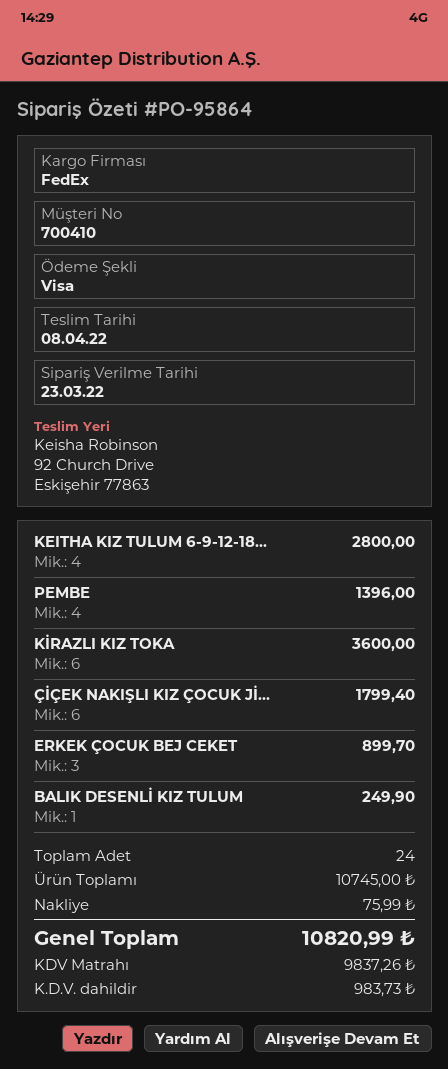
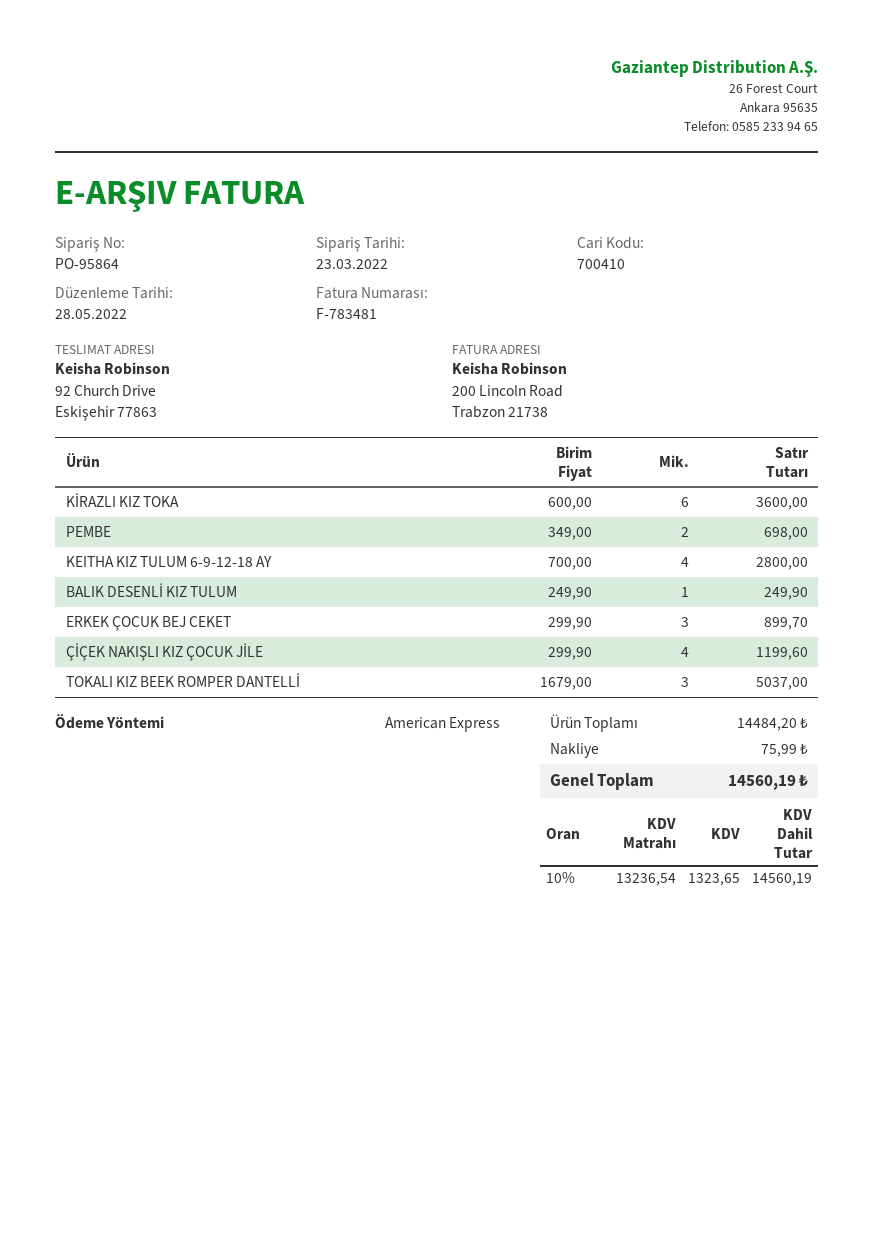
payment method: Visa -> American Express
PEMBE: 4 for 1396.00 -> 2 for 698.00
ÇİÇEK NAKIŞLI KIZ ÇOCUK Jİ...: 6 for 1799.40 -> 4 for 1199.60
TOKALI KIZ BEEK ROMPER DANTELLİ: none -> 3 for 5037.00
subtotal: 10745.00 -> 14484.20
net: 9837.26 -> 13236.54
tax: 983.73 -> 1323.65
total: 10820.99 -> 14560.19

